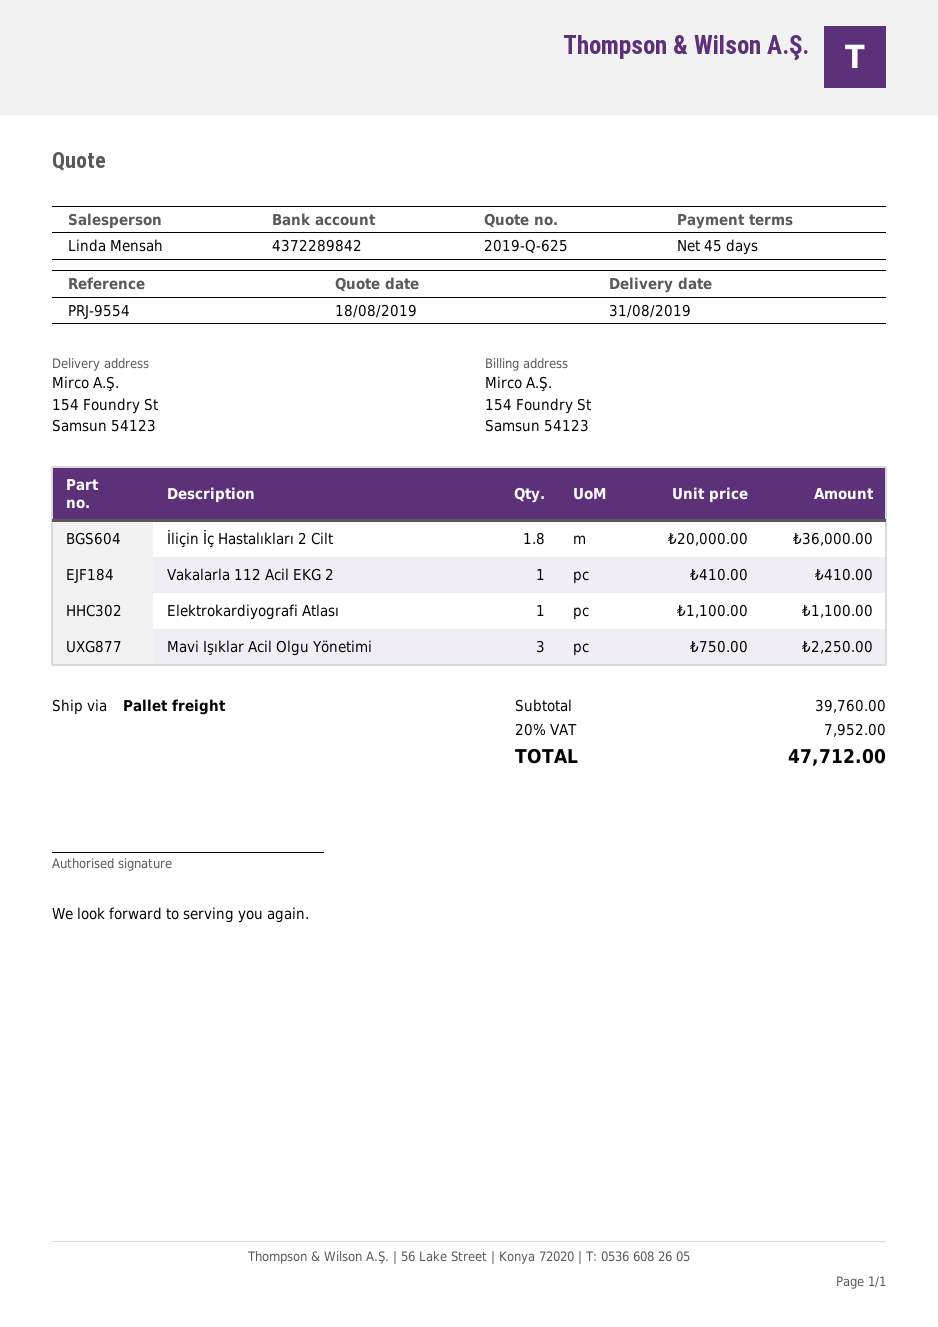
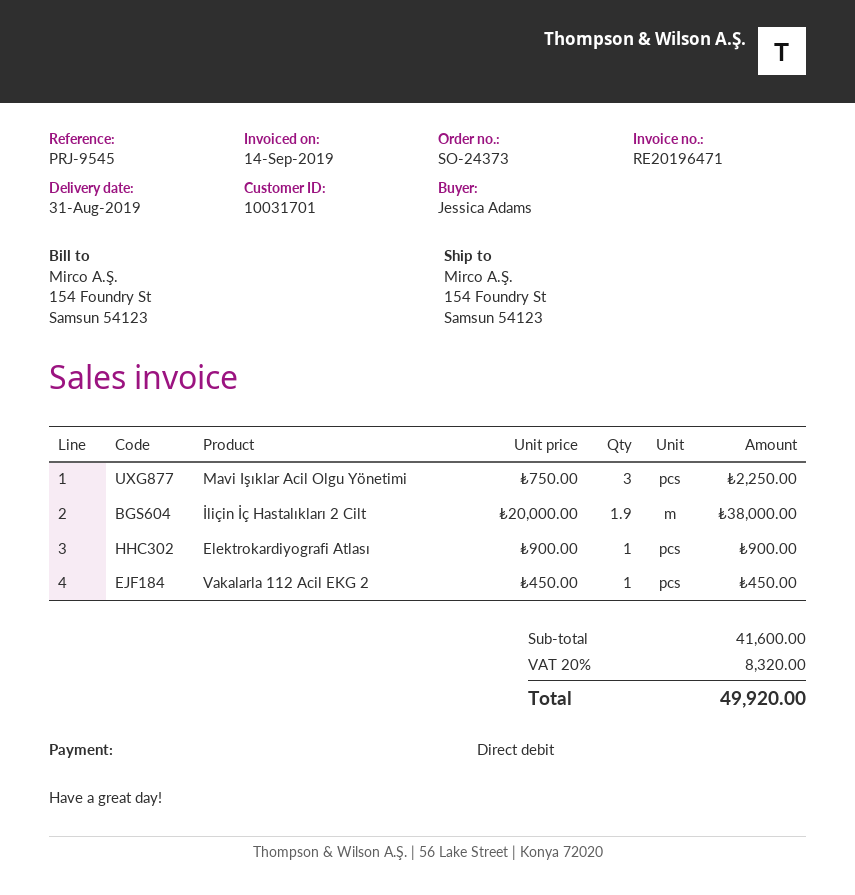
reference: PRJ-9554 -> PRJ-9545
İliçin İç Hastalıkları 2 Cilt: 1.8 x 20000.00 = 36000.00 -> 1.9 x 20000.00 = 38000.00
Vakalarla 112 Acil EKG 2: 1 x 410.00 = 410.00 -> 1 x 450.00 = 450.00
Elektrokardiyografi Atlası: 1 x 1100.00 = 1100.00 -> 1 x 900.00 = 900.00
subtotal: 39760.00 -> 41600.00
tax: 20% = 7952.00 -> 20% = 8320.00
total: 47712.00 -> 49920.00

